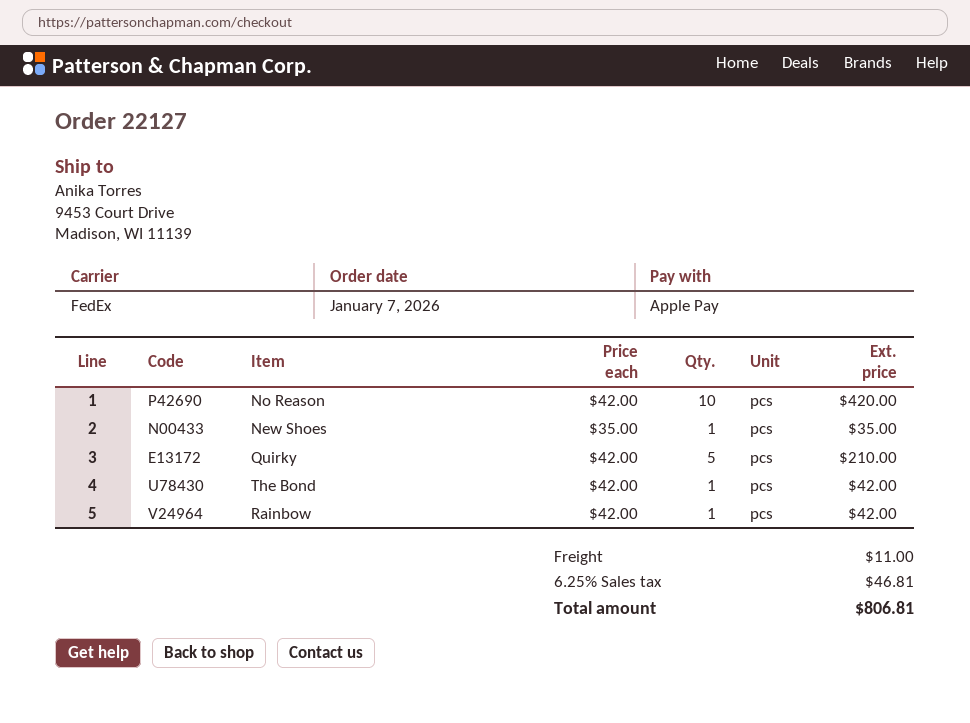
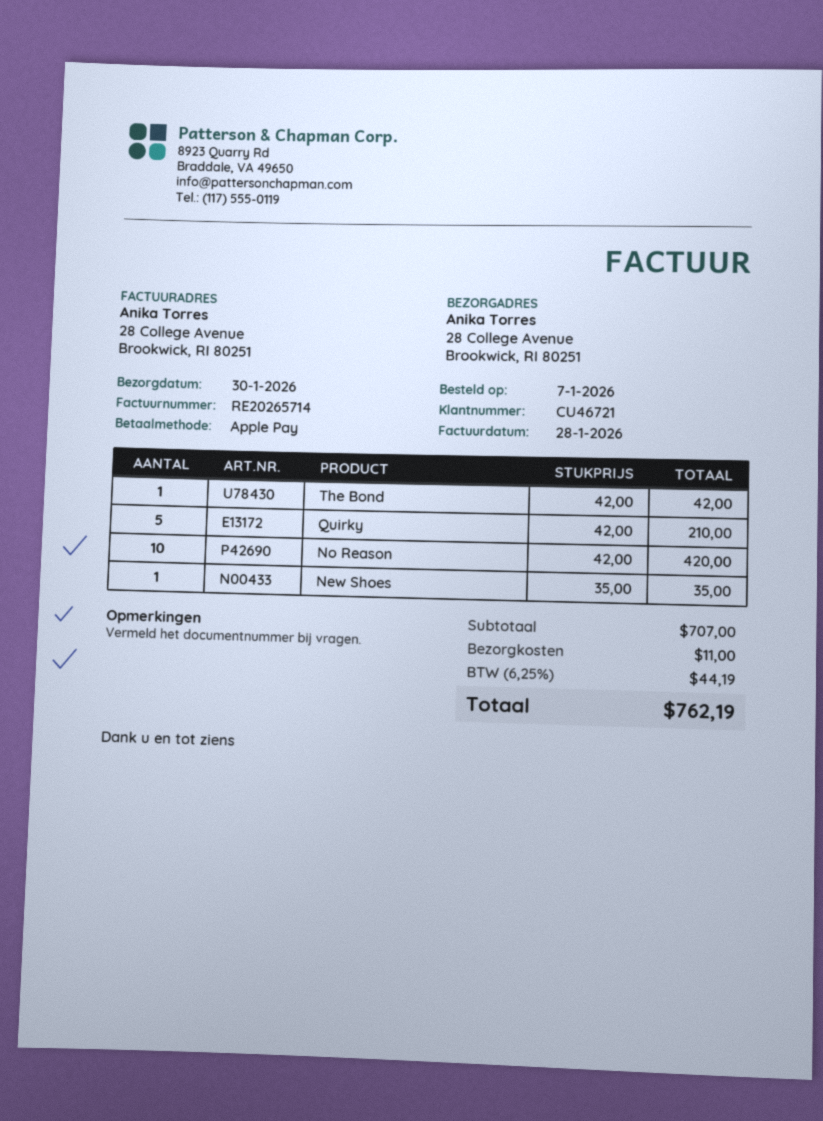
ship to: 9453 Court Drive, Madison, WI 11139 -> 28 College Avenue, Brookwick, RI 80251
Rainbow: 1 x 42.00 = 42.00 -> none
tax: 6.25% = 46.81 -> 6.25% = 44.19
total: 806.81 -> 762.19

